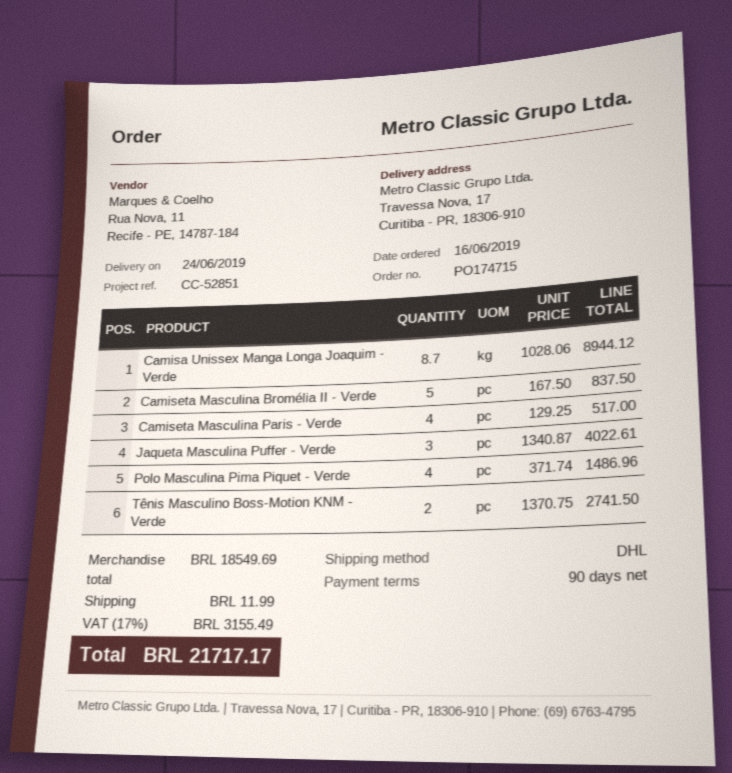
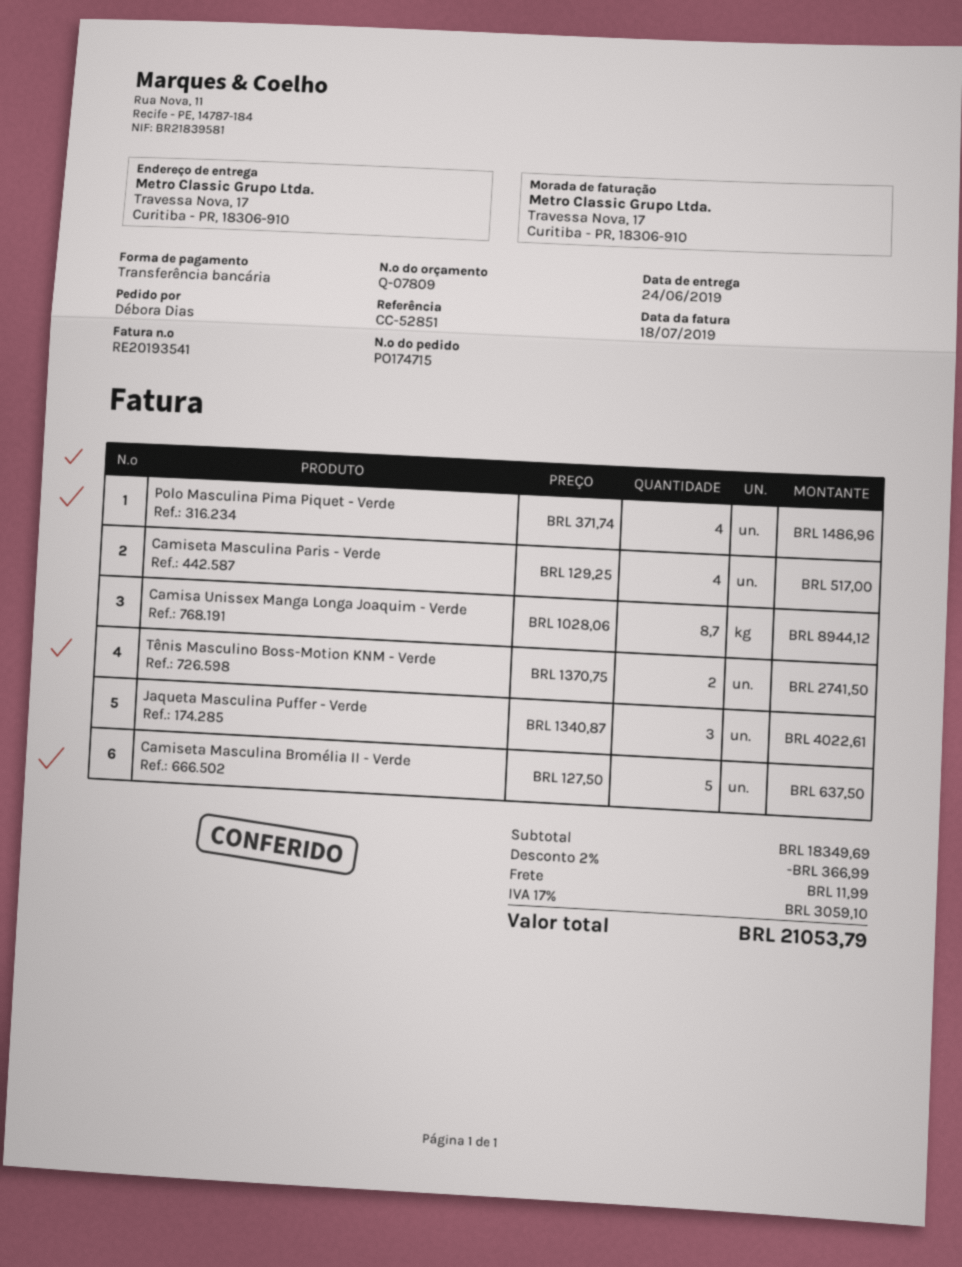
Camiseta Masculina Bromélia II - Verde: 5 x 167.50 = 837.50 -> 5 x 127.50 = 637.50
subtotal: 18549.69 -> 18349.69
discount: none -> 2% = 366.99
tax: 17% = 3155.49 -> 17% = 3059.10
total: 21717.17 -> 21053.79

